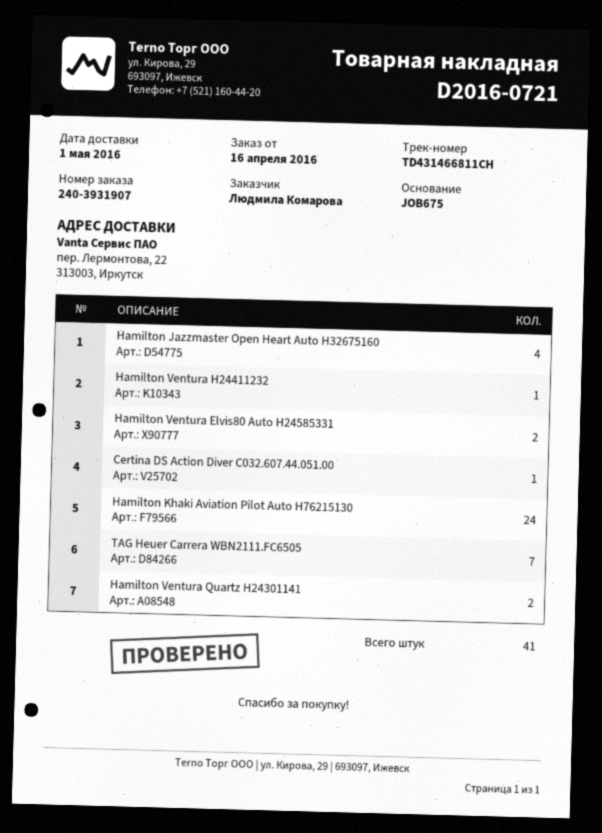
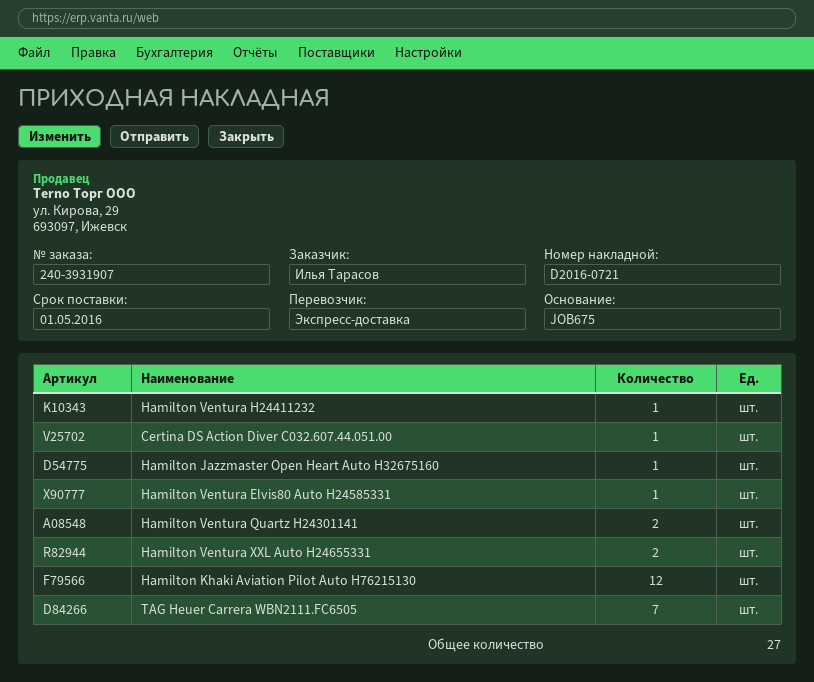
ordered by: Людмила Комарова -> Илья Тарасов
Hamilton Jazzmaster Open Heart Auto H32675160: 4 -> 1
Hamilton Ventura Elvis80 Auto H24585331: 2 -> 1
Hamilton Khaki Aviation Pilot Auto H76215130: 24 -> 12
Hamilton Ventura XXL Auto H24655331: none -> 2
total quantity: 41 -> 27

